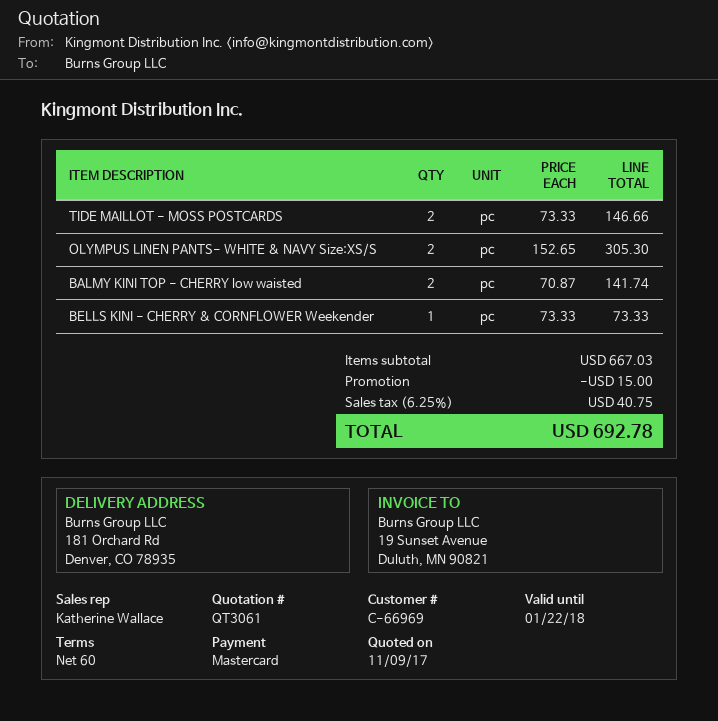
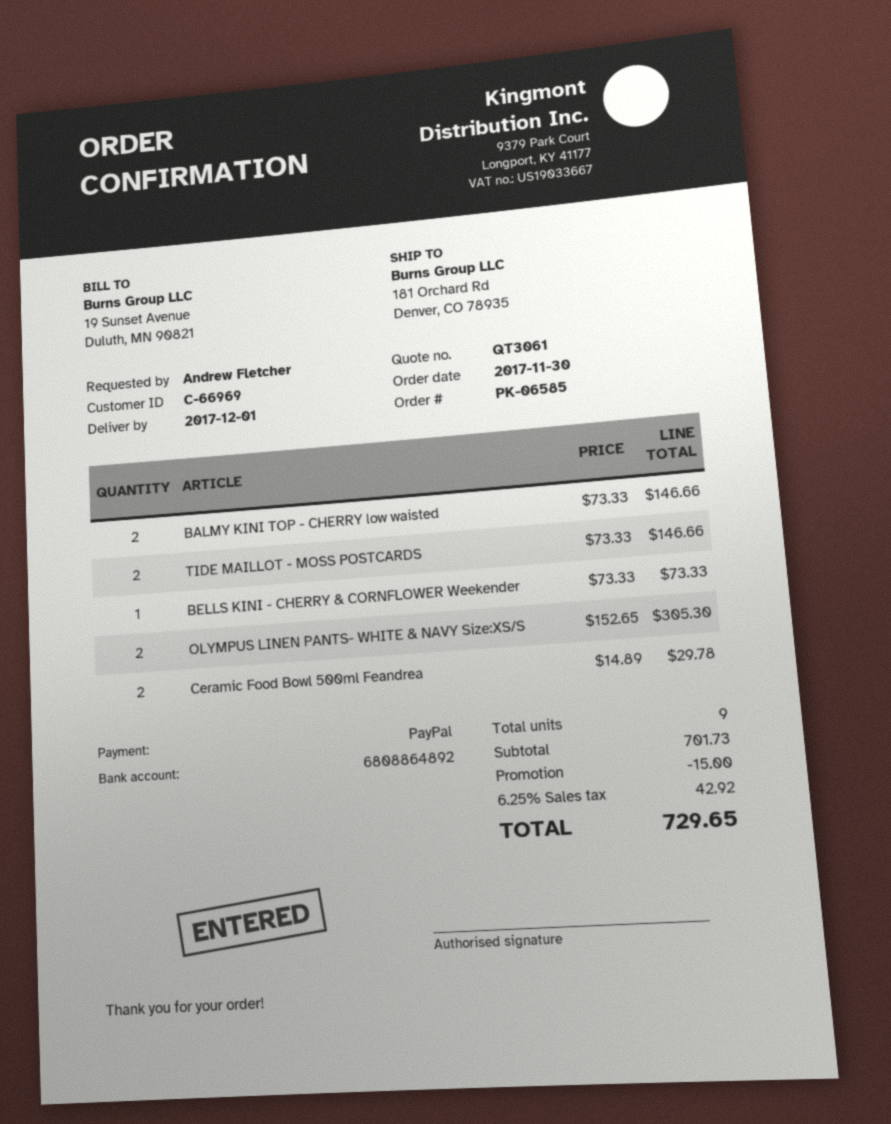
payment method: Mastercard -> PayPal
BALMY KINI TOP - CHERRY low waisted: 2 x 70.87 = 141.74 -> 2 x 73.33 = 146.66
Ceramic Food Bowl 500ml Feandrea: none -> 2 x 14.89 = 29.78
subtotal: 667.03 -> 701.73
tax: 6.25% = 40.75 -> 6.25% = 42.92
total: 692.78 -> 729.65

